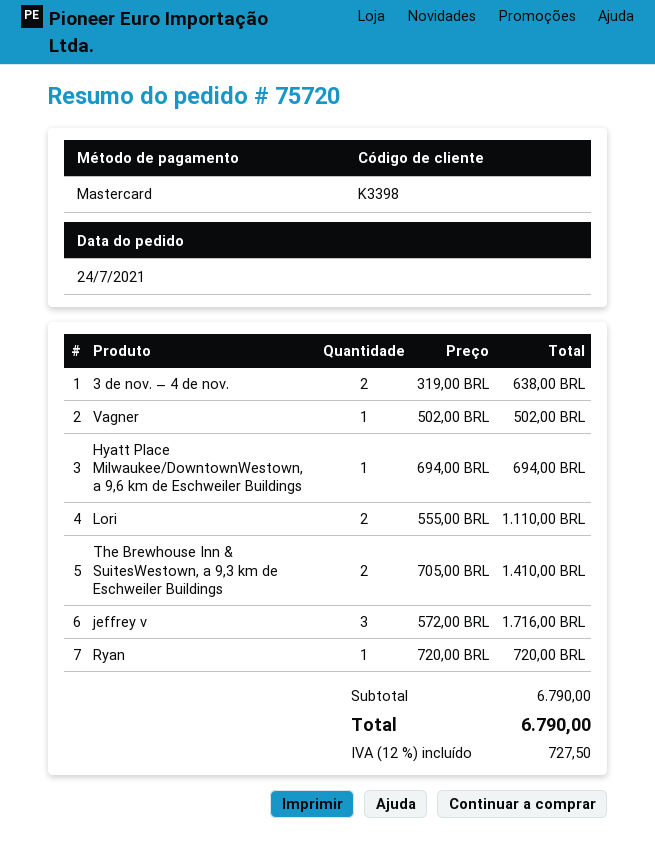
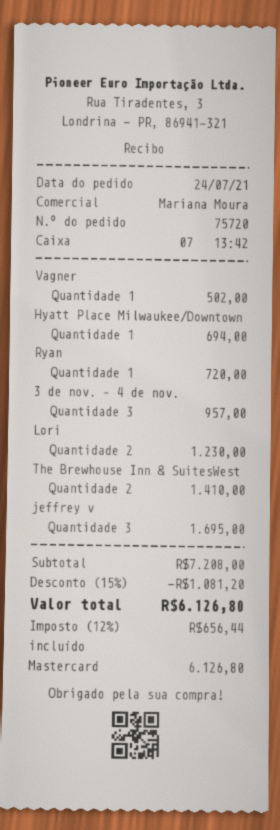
3 de nov. – 4 de nov.: 2 for 638.00 -> 3 for 957.00
Lori: 2 for 1110.00 -> 2 for 1230.00
jeffrey v: 3 for 1716.00 -> 3 for 1695.00
subtotal: 6790.00 -> 7208.00
discount: none -> 15% = 1081.20
tax: 12% = 727.50 -> 12% = 656.44
total: 6790.00 -> 6126.80

